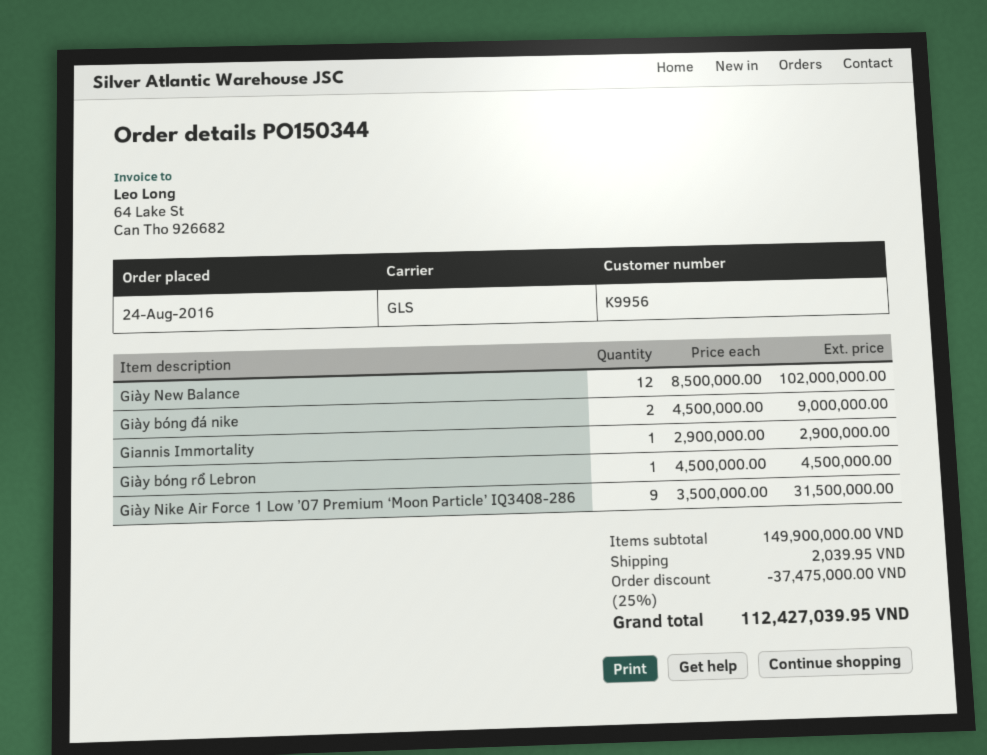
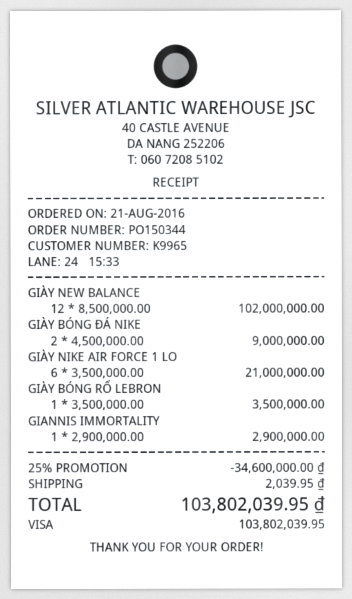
order date: 2016-08-24 -> 2016-08-21
customer number: K9956 -> K9965
Giày bóng rổ Lebron: 1 x 4500000.00 = 4500000.00 -> 1 x 3500000.00 = 3500000.00
Giày Nike Air Force 1 Low ’07 Premium ‘Moon Particle’ IQ3408-286: 9 x 3500000.00 = 31500000.00 -> 6 x 3500000.00 = 21000000.00
discount: 25% = 37475000.00 -> 25% = 34600000.00
total: 112427039.95 -> 103802039.95

